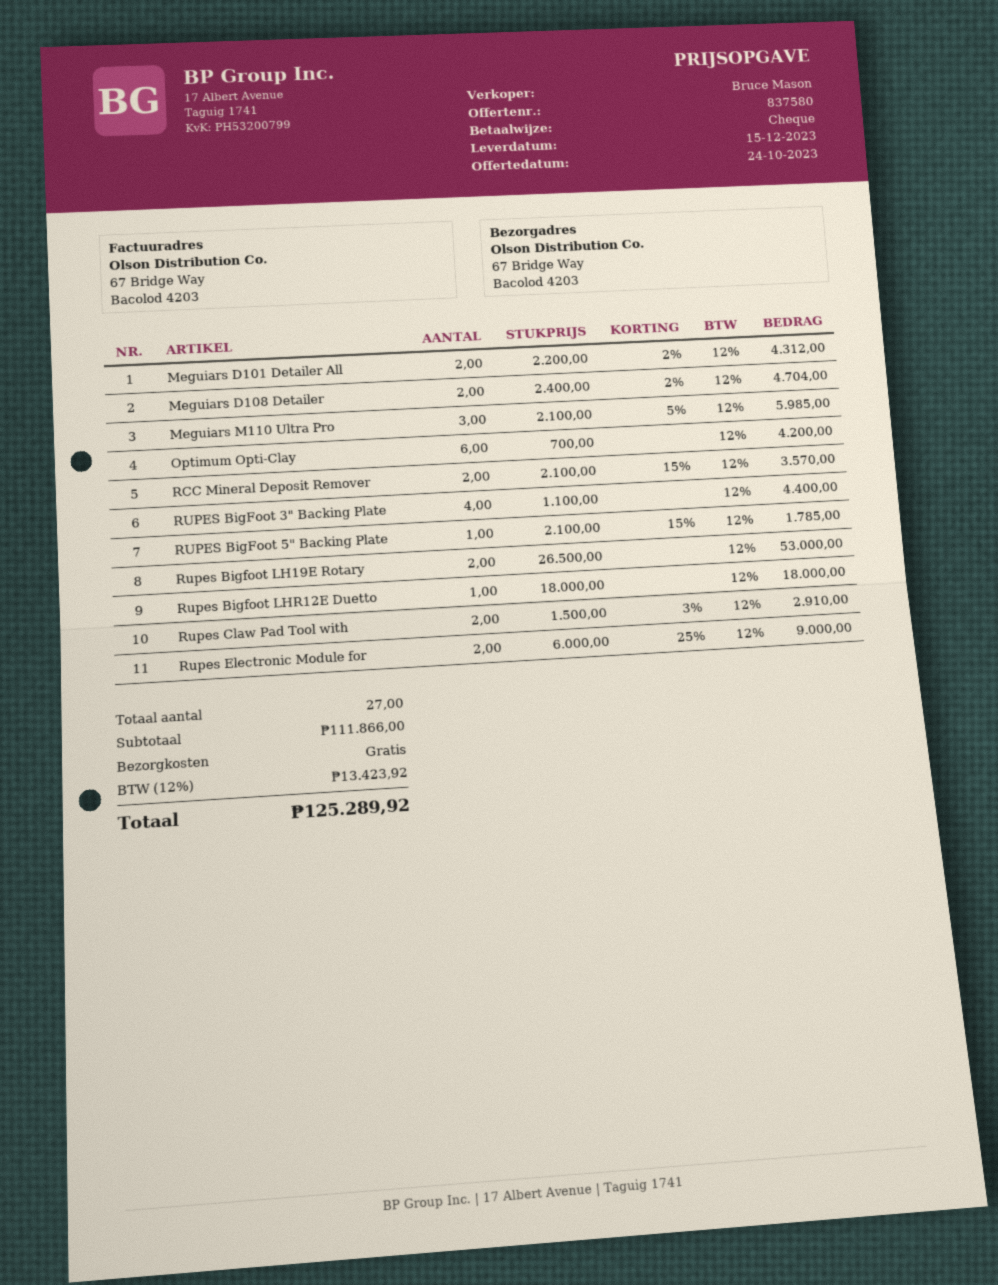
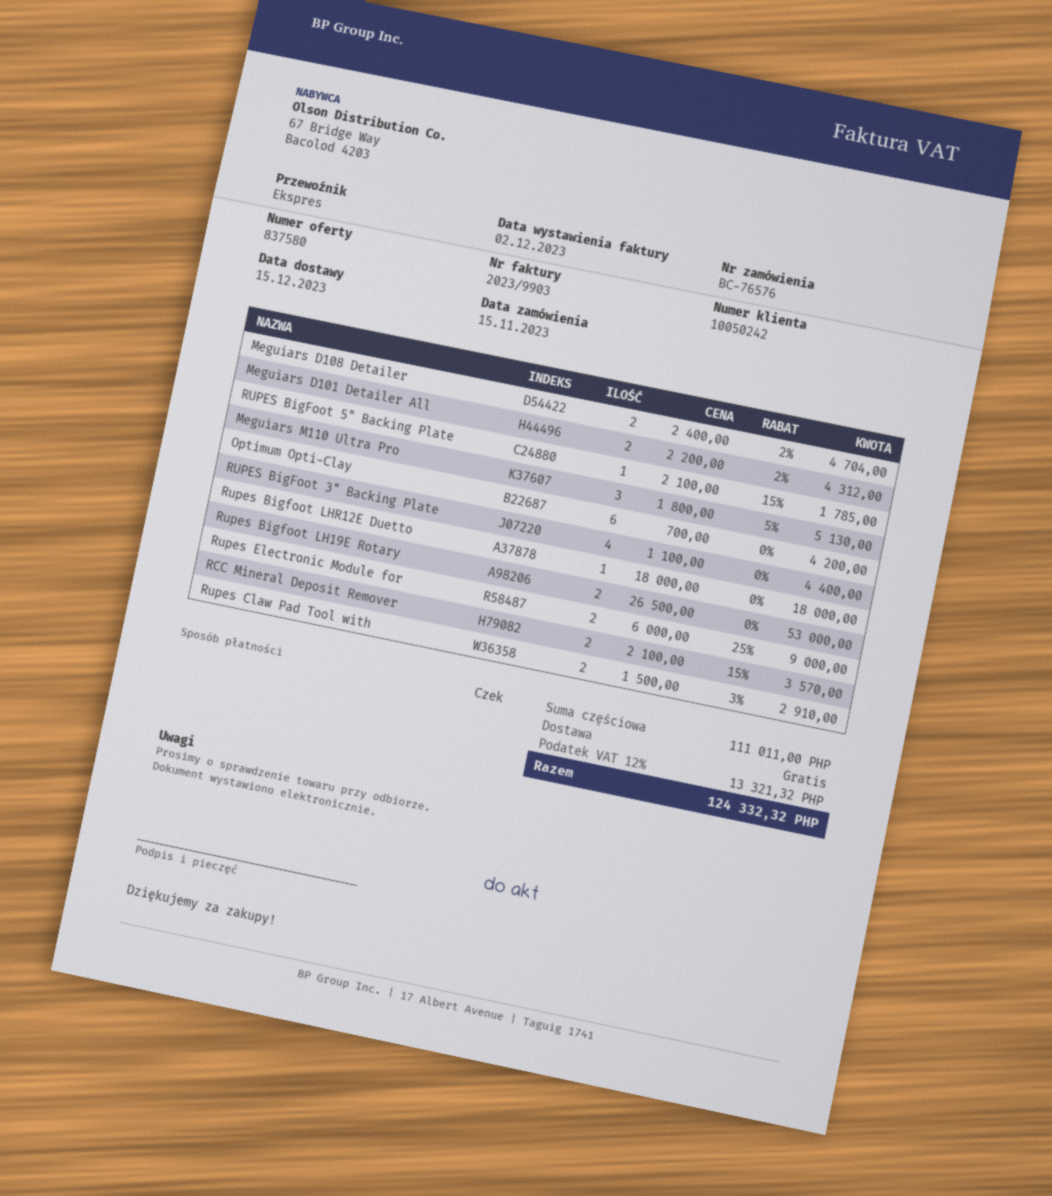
Meguiars M110 Ultra Pro: 3 x 2100.00 - 5% = 5985.00 -> 3 x 1800.00 - 5% = 5130.00
subtotal: 111866.00 -> 111011.00
tax: 12% = 13423.92 -> 12% = 13321.32
total: 125289.92 -> 124332.32

